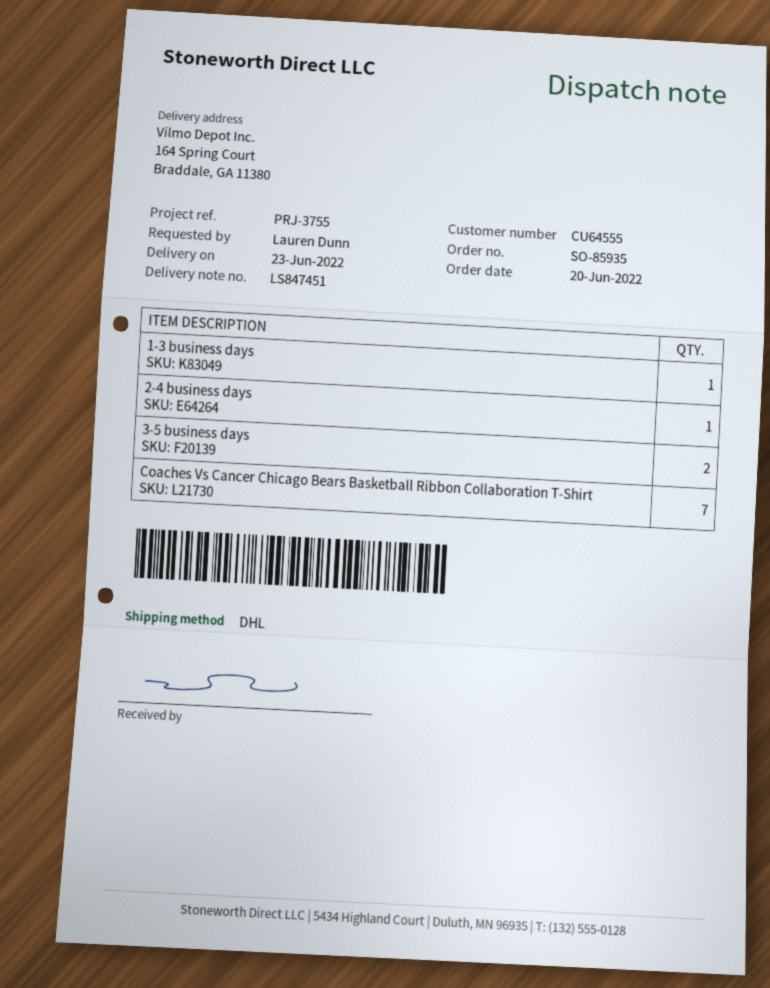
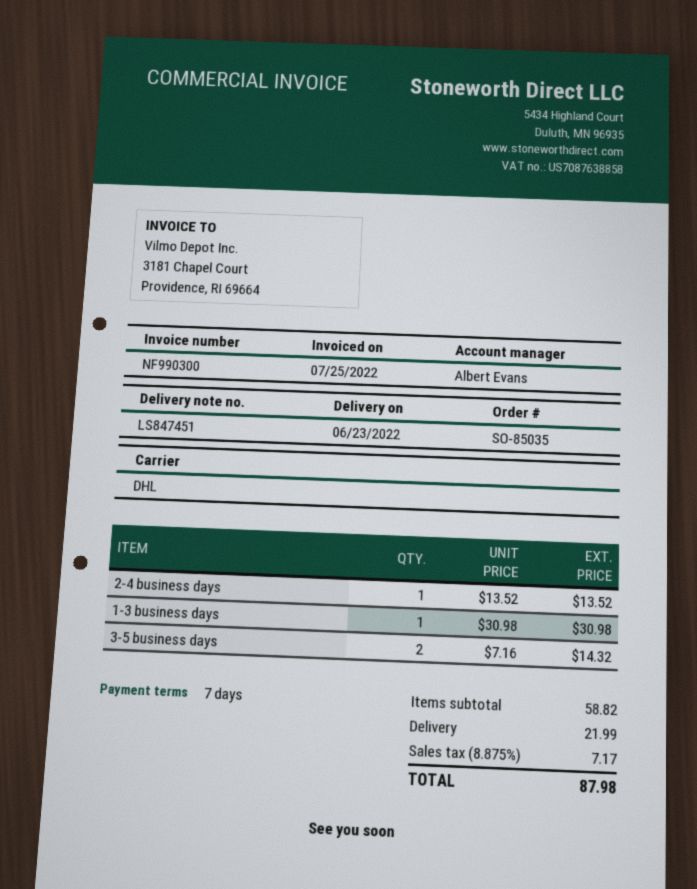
order number: SO-85935 -> SO-85035
Coaches Vs Cancer Chicago Bears Basketball Ribbon Collaboration T-Shirt: 7 -> none

